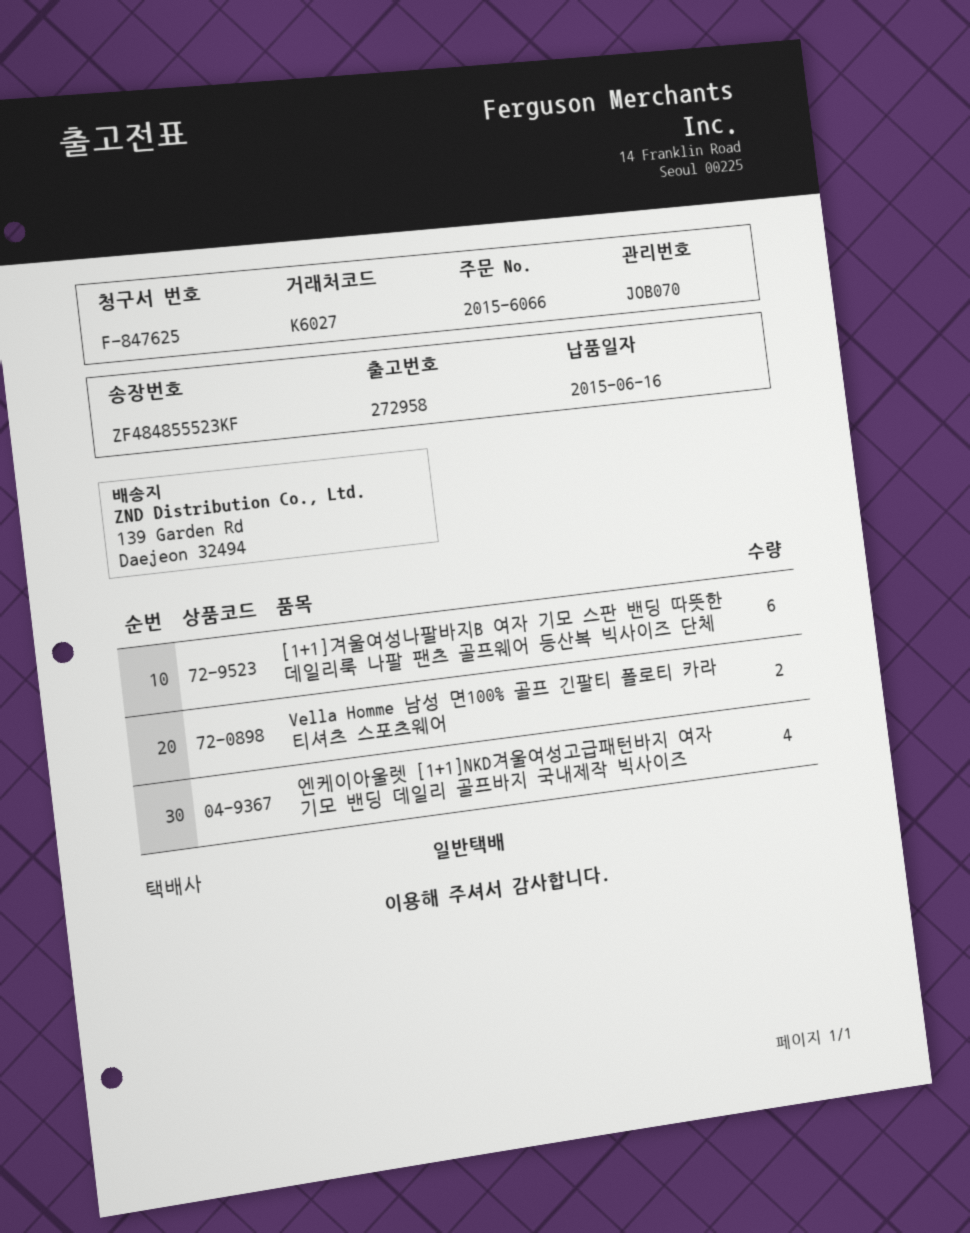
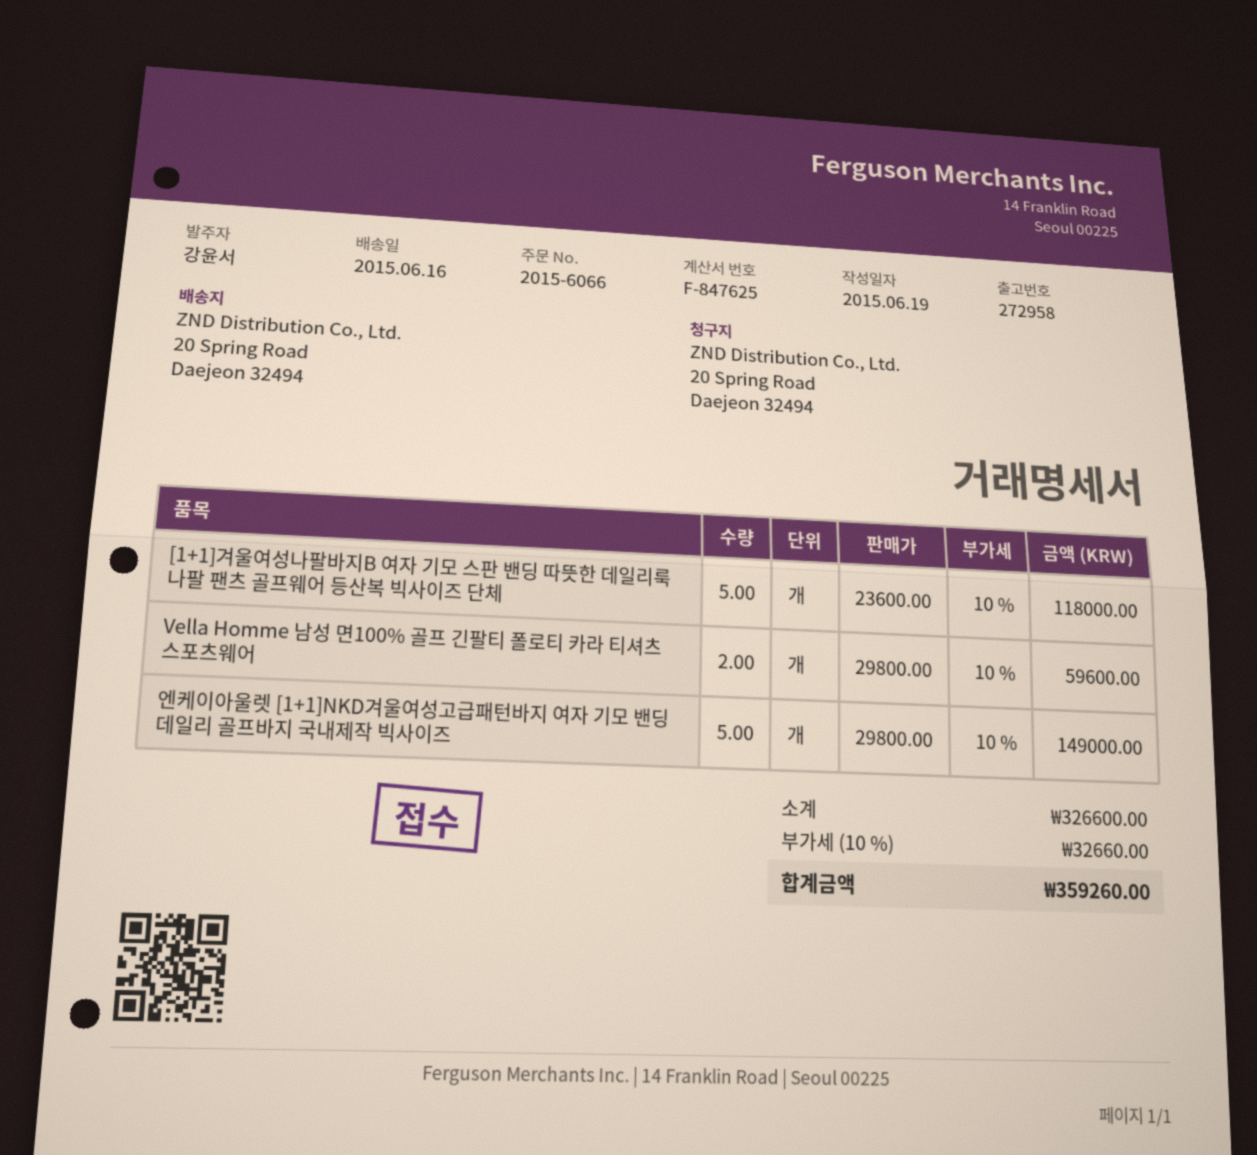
ship to: 139 Garden Rd, Daejeon 32494 -> 20 Spring Road, Daejeon 32494
[1+1]겨울여성나팔바지B 여자 기모 스판 밴딩 따뜻한 데일리룩 나팔 팬츠 골프웨어 등산복 빅사이즈 단체: 6 -> 5
엔케이아울렛 [1+1]NKD겨울여성고급패턴바지 여자 기모 밴딩 데일리 골프바지 국내제작 빅사이즈: 4 -> 5

